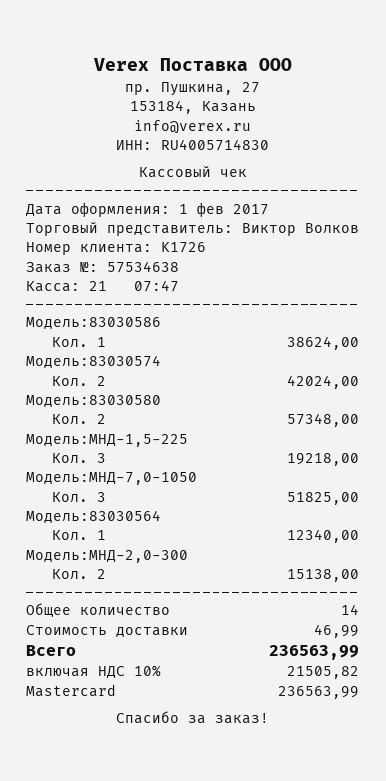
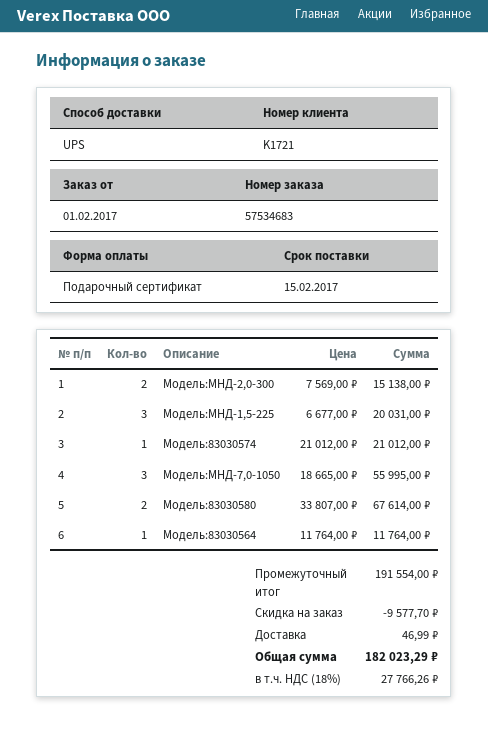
order number: 57534638 -> 57534683
customer number: K1726 -> K1721
payment method: Mastercard -> gift card
Модель:83030586: 1 for 38624.00 -> none
Модель:83030574: 2 for 42024.00 -> 1 for 21012.00
Модель:83030580: 2 for 57348.00 -> 2 for 67614.00
Модель:МНД-1,5-225: 3 for 19218.00 -> 3 for 20031.00
Модель:МНД-7,0-1050: 3 for 51825.00 -> 3 for 55995.00
Модель:83030564: 1 for 12340.00 -> 1 for 11764.00
discount: none -> 9577.70
tax: 10% = 21505.82 -> 18% = 27766.26
total: 236563.99 -> 182023.29

